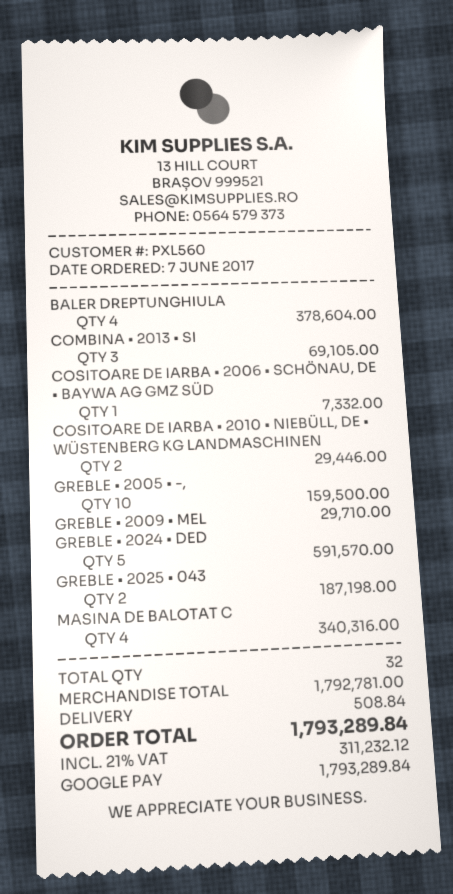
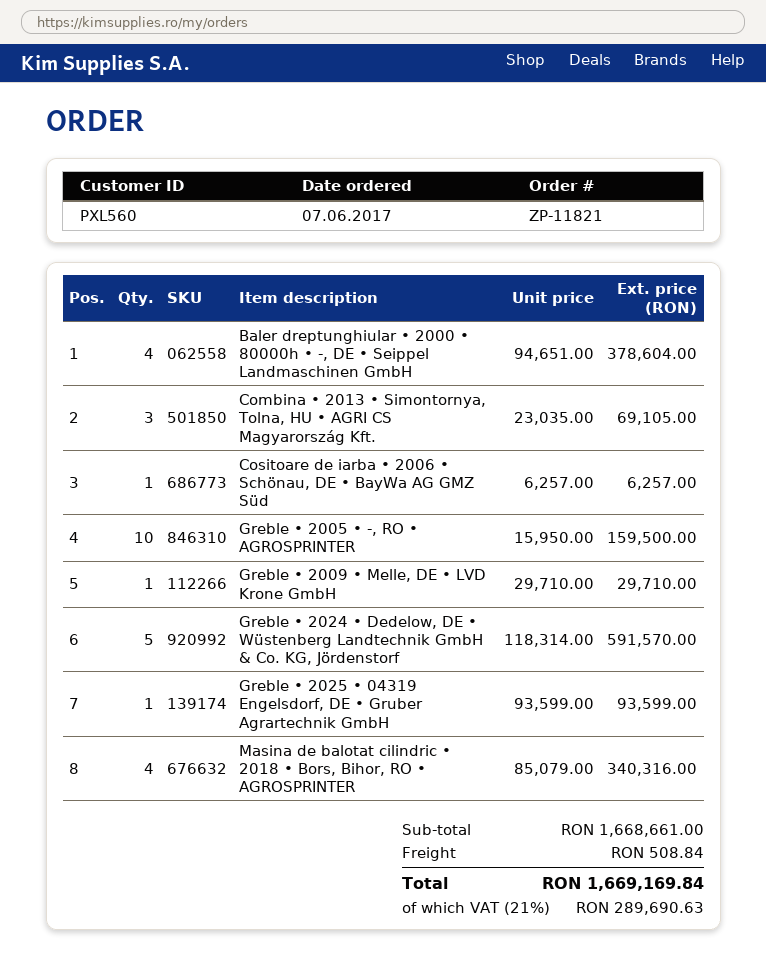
COSITOARE DE IARBA • 2006 • SCHÖNAU, DE • BAYWA AG GMZ SÜD: 1 for 7332.00 -> 1 for 6257.00
COSITOARE DE IARBA • 2010 • NIEBÜLL, DE • WÜSTENBERG KG LANDMASCHINEN: 2 for 29446.00 -> none
GREBLE • 2025 • 043: 2 for 187198.00 -> 1 for 93599.00
subtotal: 1792781.00 -> 1668661.00
tax: 21% = 311232.12 -> 21% = 289690.63
total: 1793289.84 -> 1669169.84

